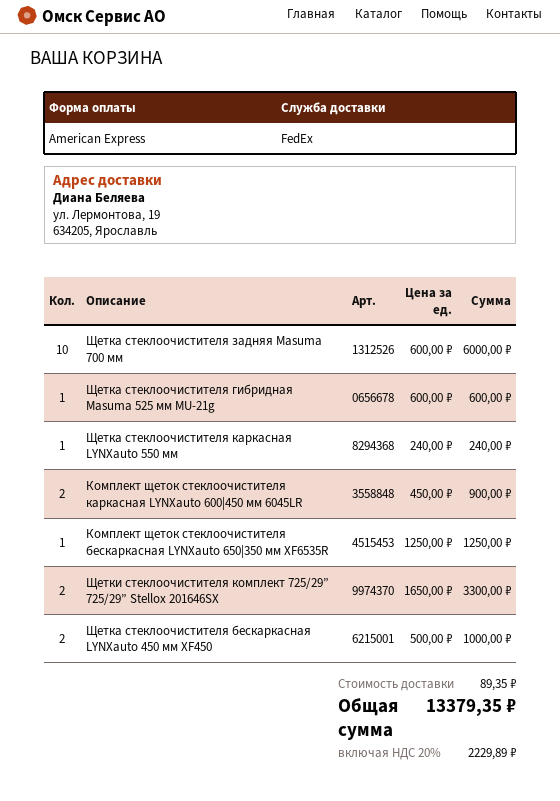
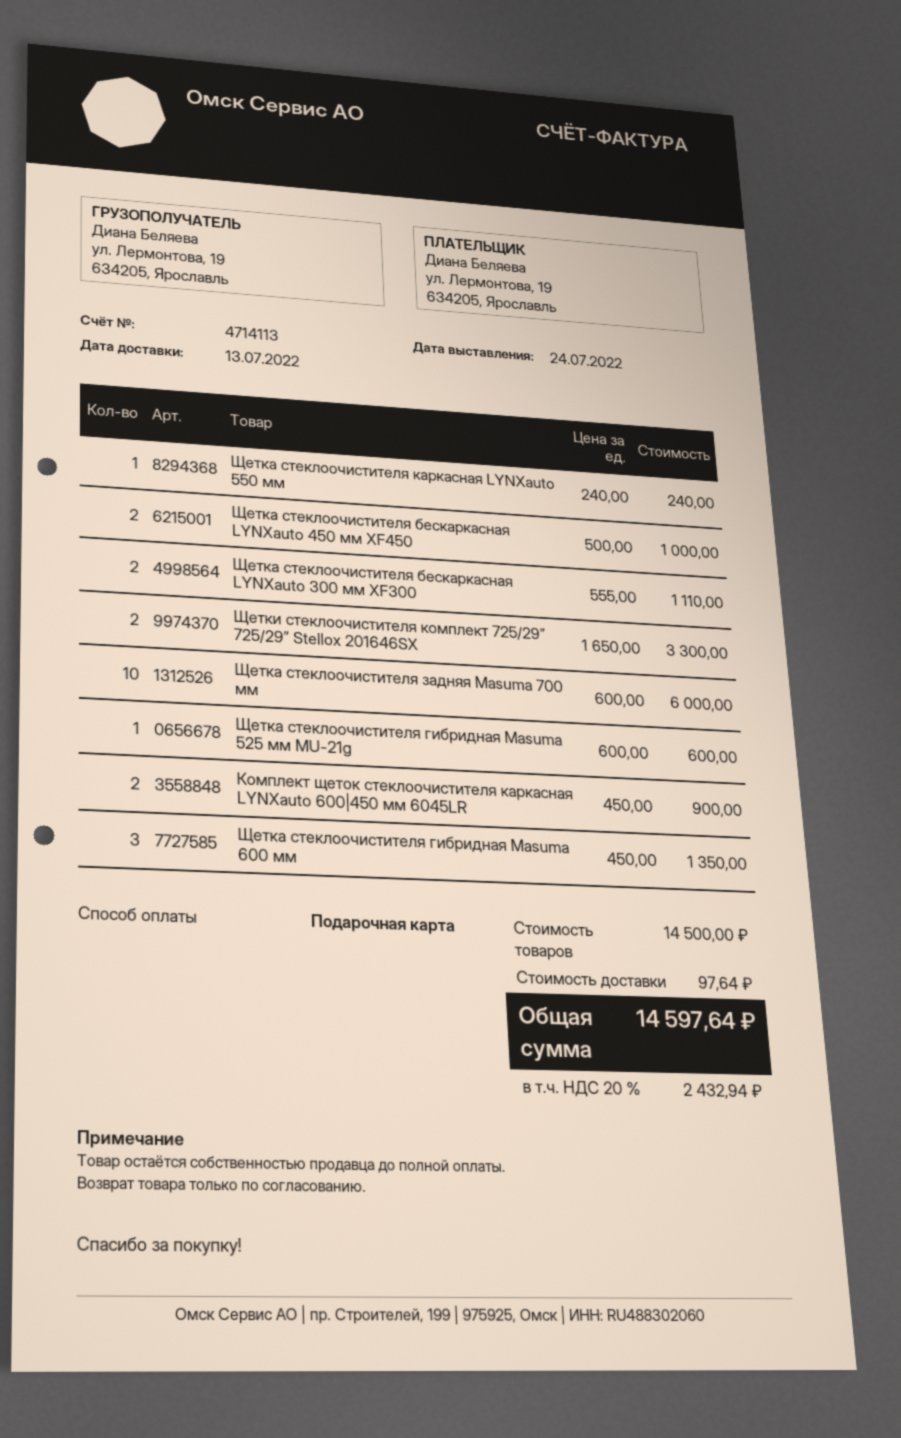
payment method: American Express -> gift card
Комплект щеток стеклоочистителя бескаркасная LYNXauto 650|350 мм XF6535R: 1 x 1250.00 = 1250.00 -> none
Щетка стеклоочистителя бескаркасная LYNXauto 300 мм XF300: none -> 2 x 555.00 = 1110.00
Щетка стеклоочистителя гибридная Masuma 600 мм: none -> 3 x 450.00 = 1350.00
shipping: 89.35 -> 97.64
tax: 20% = 2229.89 -> 20% = 2432.94
total: 13379.35 -> 14597.64

